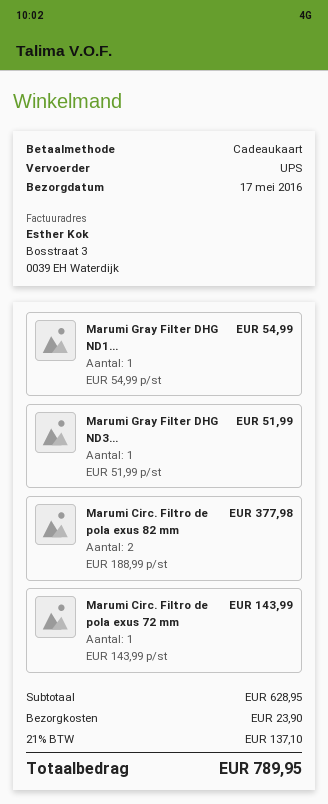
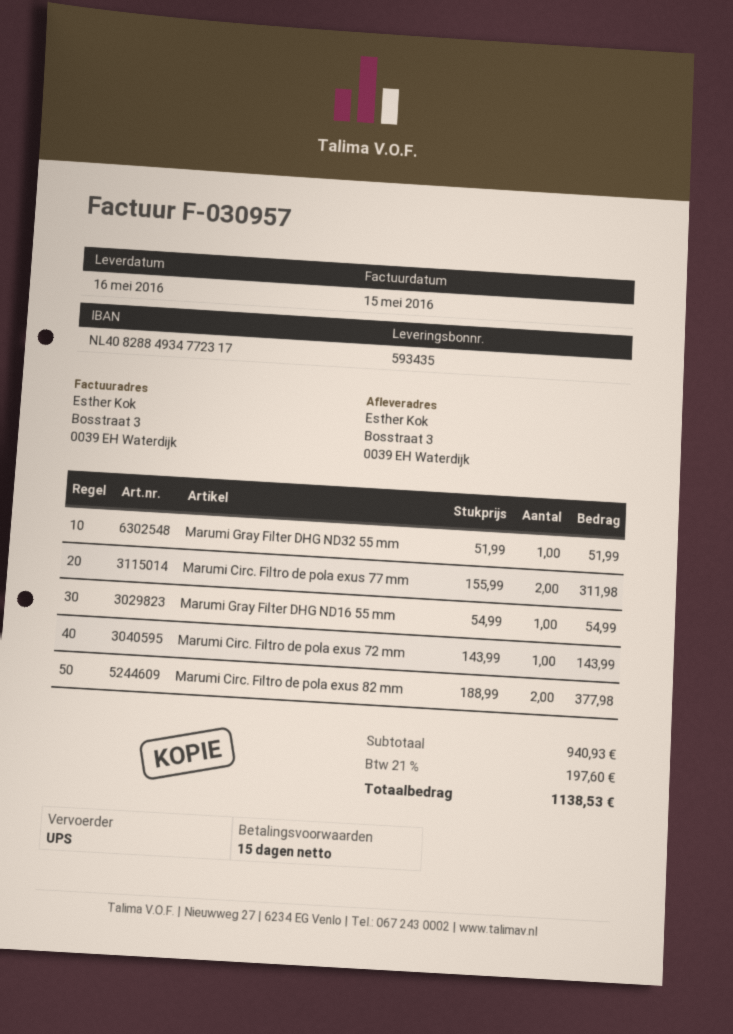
delivery date: 2016-05-17 -> 2016-05-16
Marumi Circ. Filtro de pola exus 77 mm: none -> 2 x 155.99 = 311.98
subtotal: 628.95 -> 940.93
shipping: 23.90 -> none
tax: 21% = 137.10 -> 21% = 197.60
total: 789.95 -> 1138.53

